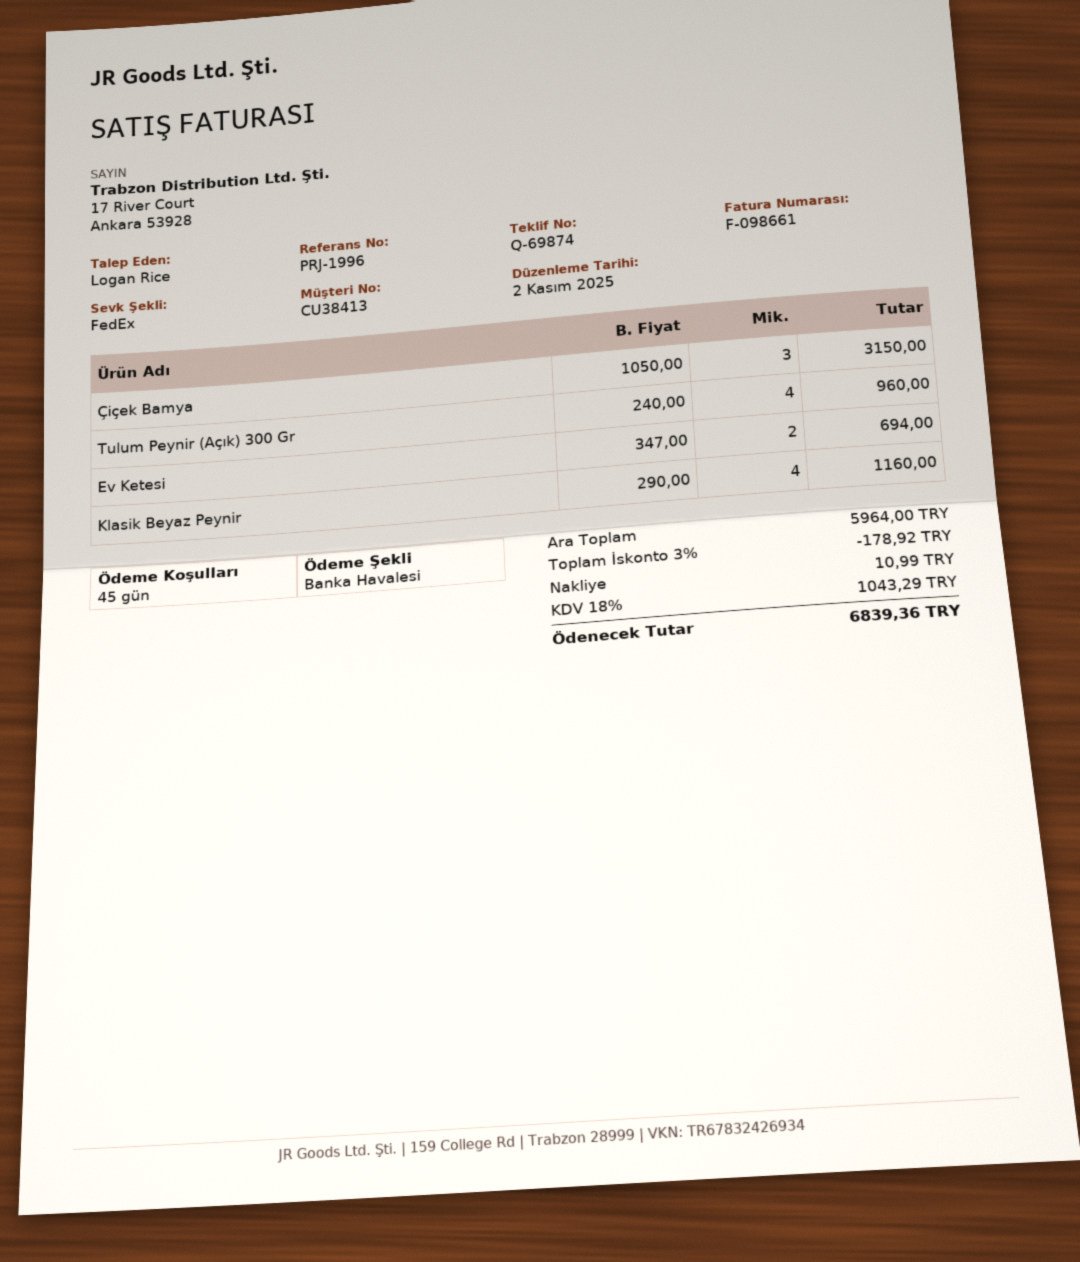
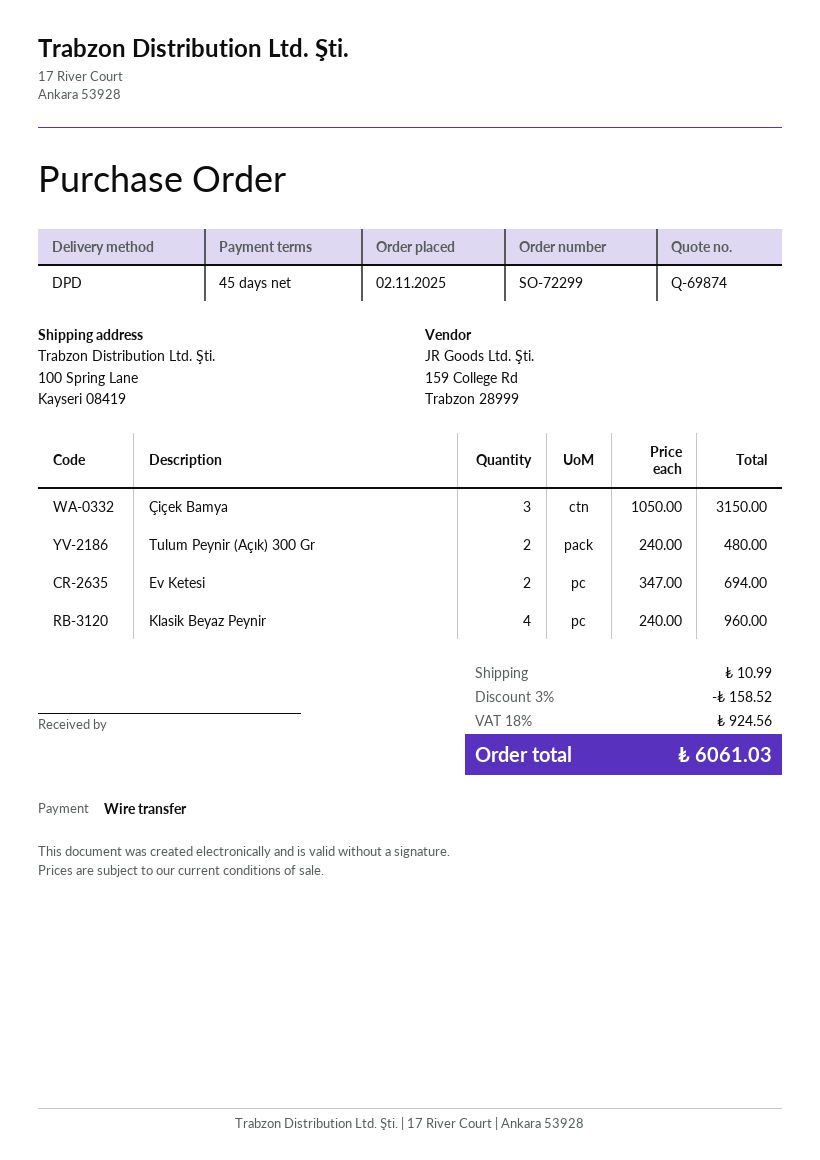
shipping method: FedEx -> DPD
Tulum Peynir (Açık) 300 Gr: 4 x 240.00 = 960.00 -> 2 x 240.00 = 480.00
Klasik Beyaz Peynir: 4 x 290.00 = 1160.00 -> 4 x 240.00 = 960.00
discount: 3% = 178.92 -> 3% = 158.52
tax: 18% = 1043.29 -> 18% = 924.56
total: 6839.36 -> 6061.03

